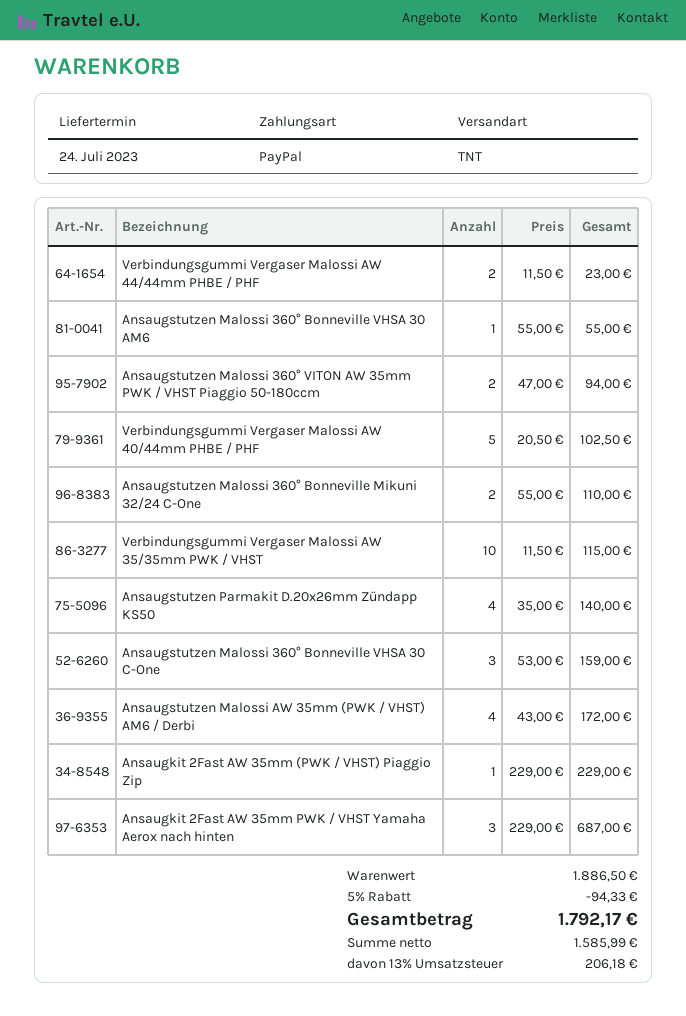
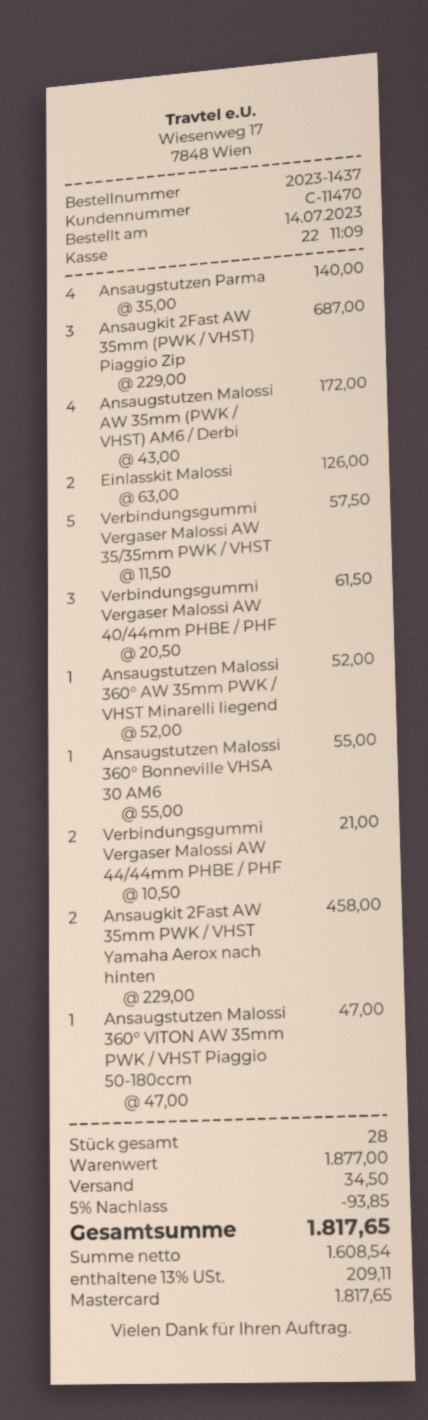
payment method: PayPal -> Mastercard
Verbindungsgummi Vergaser Malossi AW 44/44mm PHBE / PHF: 2 x 11.50 = 23.00 -> 2 x 10.50 = 21.00
Ansaugstutzen Malossi 360° VITON AW 35mm PWK / VHST Piaggio 50-180ccm: 2 x 47.00 = 94.00 -> 1 x 47.00 = 47.00
Verbindungsgummi Vergaser Malossi AW 40/44mm PHBE / PHF: 5 x 20.50 = 102.50 -> 3 x 20.50 = 61.50
Ansaugstutzen Malossi 360° Bonneville Mikuni 32/24 C-One: 2 x 55.00 = 110.00 -> none
Verbindungsgummi Vergaser Malossi AW 35/35mm PWK / VHST: 10 x 11.50 = 115.00 -> 5 x 11.50 = 57.50
Ansaugstutzen Malossi 360° Bonneville VHSA 30 C-One: 3 x 53.00 = 159.00 -> none
Ansaugkit 2Fast AW 35mm (PWK / VHST) Piaggio Zip: 1 x 229.00 = 229.00 -> 3 x 229.00 = 687.00
Ansaugkit 2Fast AW 35mm PWK / VHST Yamaha Aerox nach hinten: 3 x 229.00 = 687.00 -> 2 x 229.00 = 458.00
Einlasskit Malossi: none -> 2 x 63.00 = 126.00
Ansaugstutzen Malossi 360° AW 35mm PWK / VHST Minarelli liegend: none -> 1 x 52.00 = 52.00
subtotal: 1886.50 -> 1877.00
discount: 5% = 94.33 -> 5% = 93.85
shipping: none -> 34.50
net: 1585.99 -> 1608.54
tax: 13% = 206.18 -> 13% = 209.11
total: 1792.17 -> 1817.65

